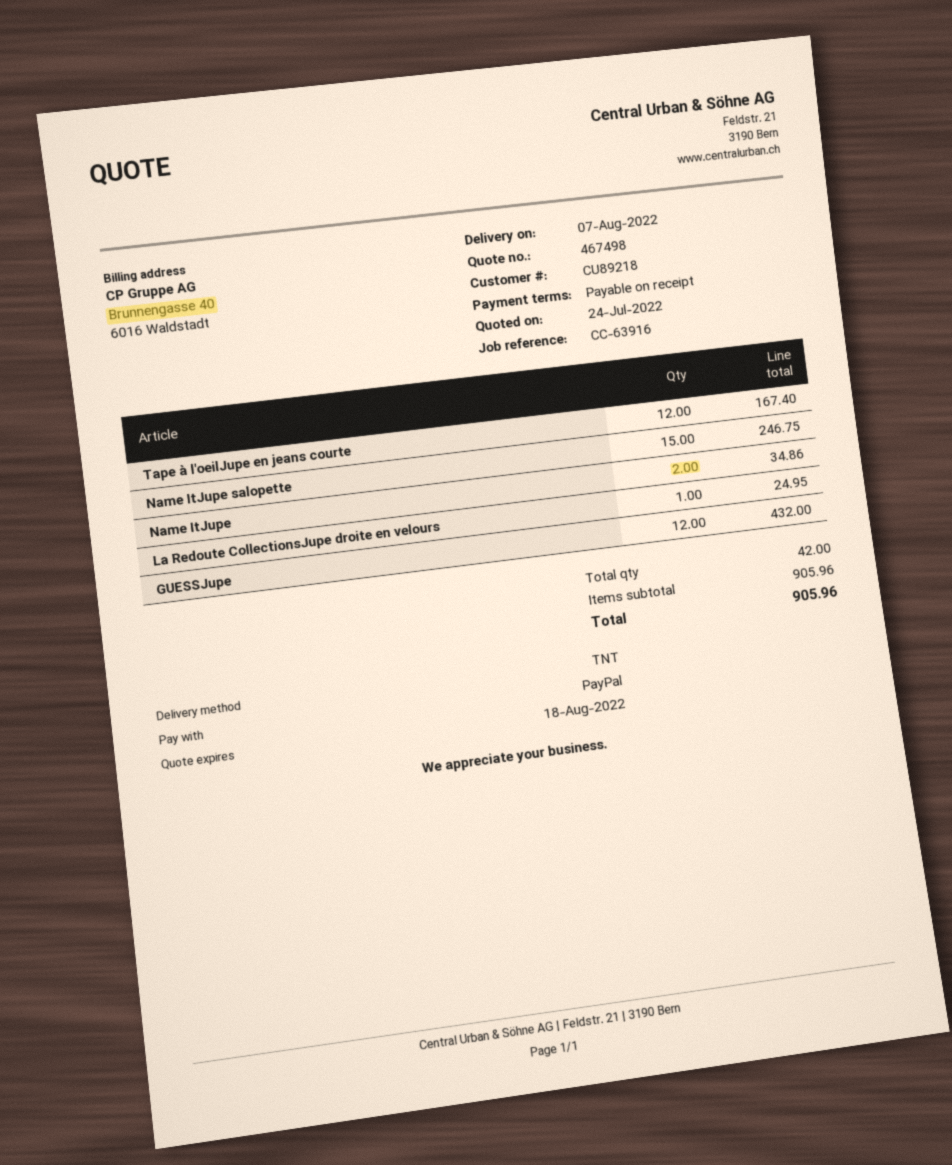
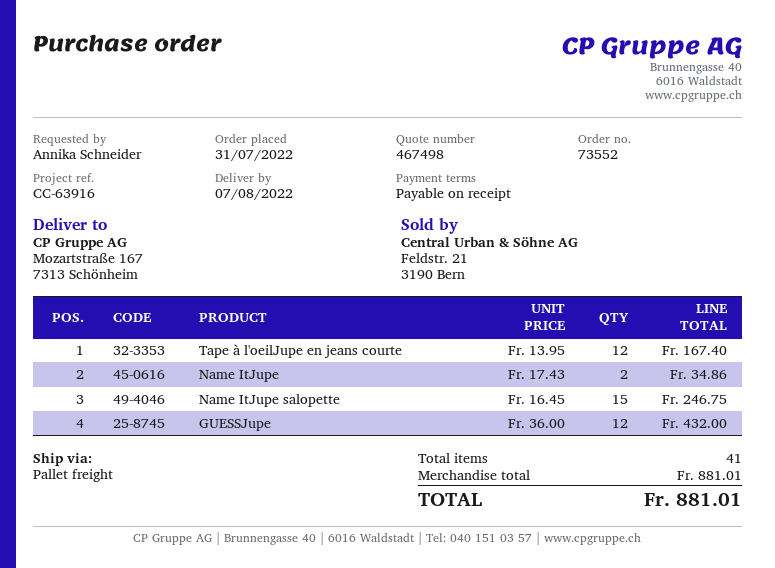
shipping method: TNT -> pallet freight
La Redoute CollectionsJupe droite en velours: 1 for 24.95 -> none
total quantity: 42 -> 41
subtotal: 905.96 -> 881.01
total: 905.96 -> 881.01

